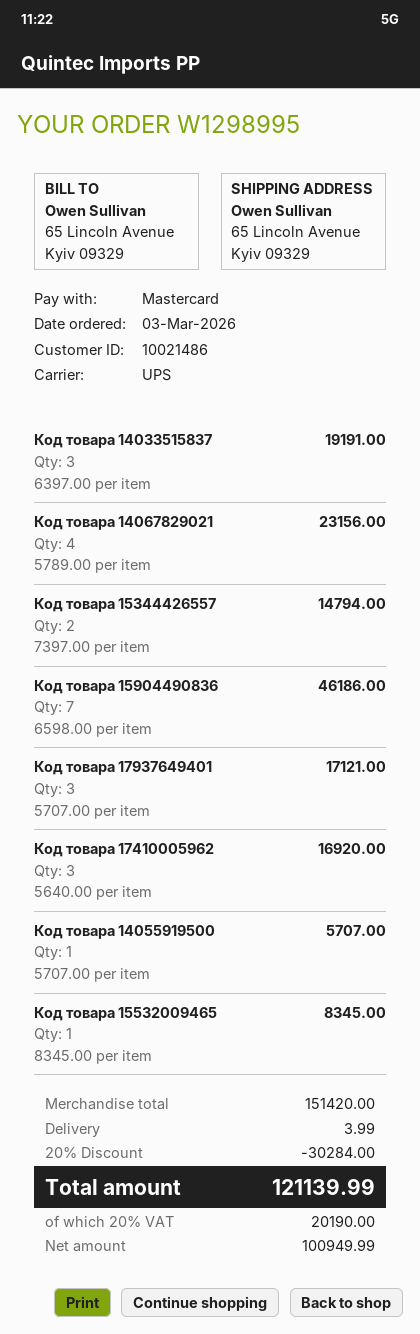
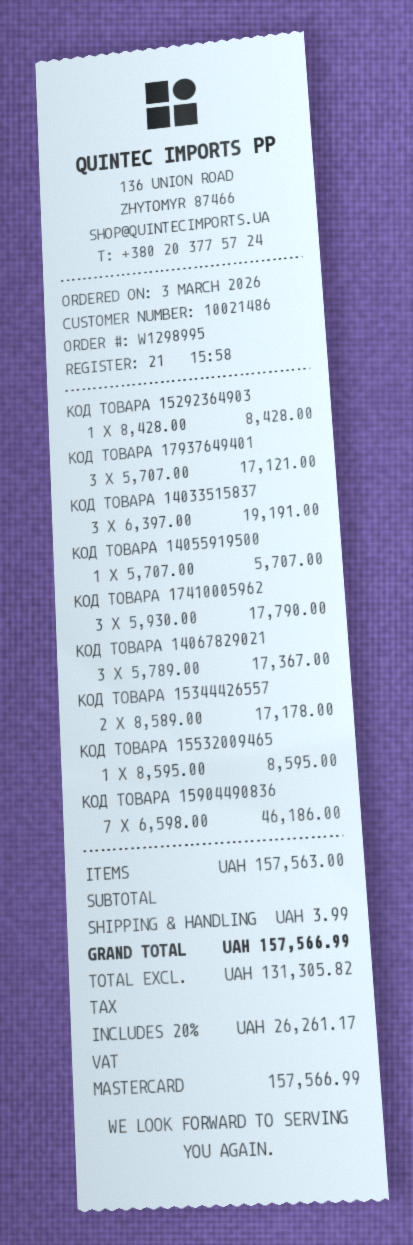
Код товара 14067829021: 4 x 5789.00 = 23156.00 -> 3 x 5789.00 = 17367.00
Код товара 15344426557: 2 x 7397.00 = 14794.00 -> 2 x 8589.00 = 17178.00
Код товара 17410005962: 3 x 5640.00 = 16920.00 -> 3 x 5930.00 = 17790.00
Код товара 15532009465: 1 x 8345.00 = 8345.00 -> 1 x 8595.00 = 8595.00
КОД ТОВАРА 15292364903: none -> 1 x 8428.00 = 8428.00
subtotal: 151420.00 -> 157563.00
discount: 20% = 30284.00 -> none
net: 100949.99 -> 131305.82
tax: 20% = 20190.00 -> 20% = 26261.17
total: 121139.99 -> 157566.99

